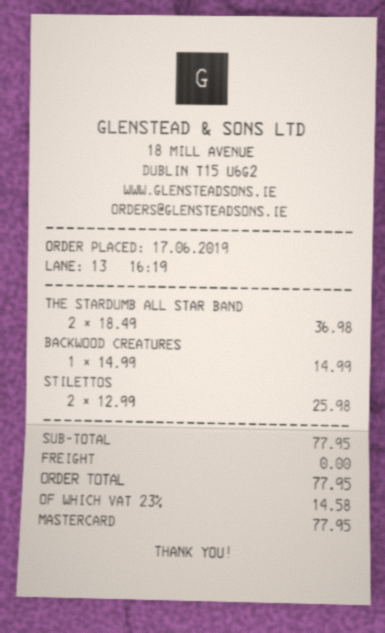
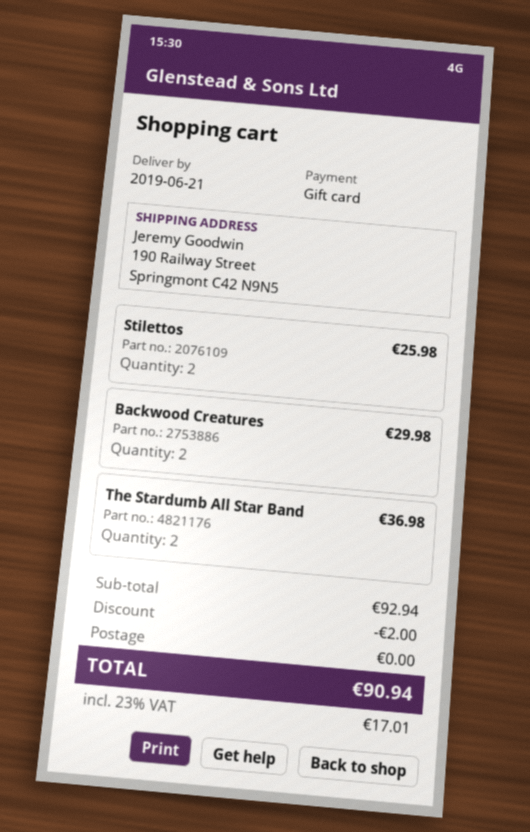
payment method: Mastercard -> gift card
BACKWOOD CREATURES: 1 for 14.99 -> 2 for 29.98
subtotal: 77.95 -> 92.94
discount: none -> 2.00
tax: 23% = 14.58 -> 23% = 17.01
total: 77.95 -> 90.94

